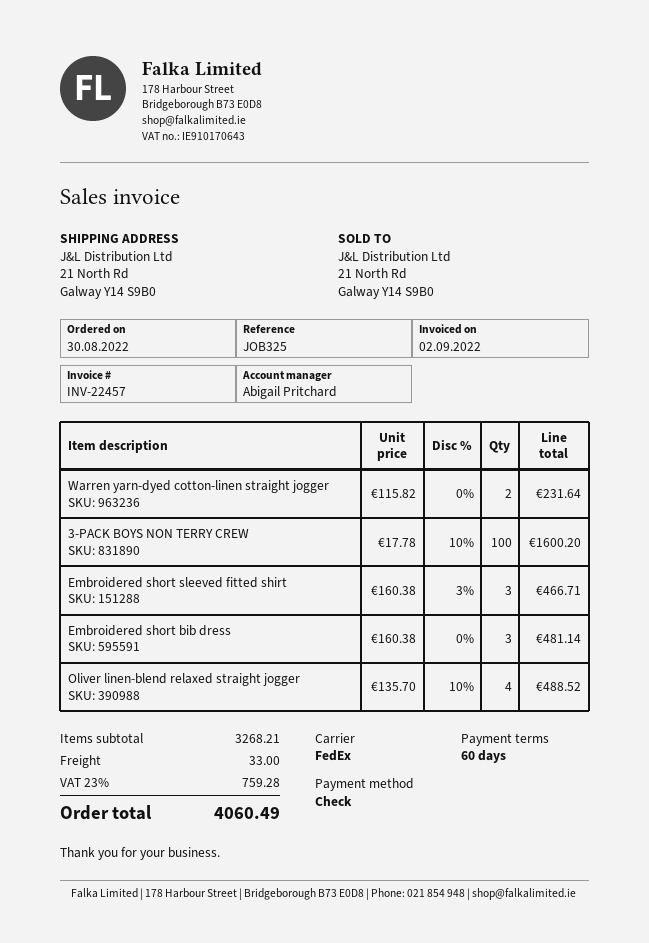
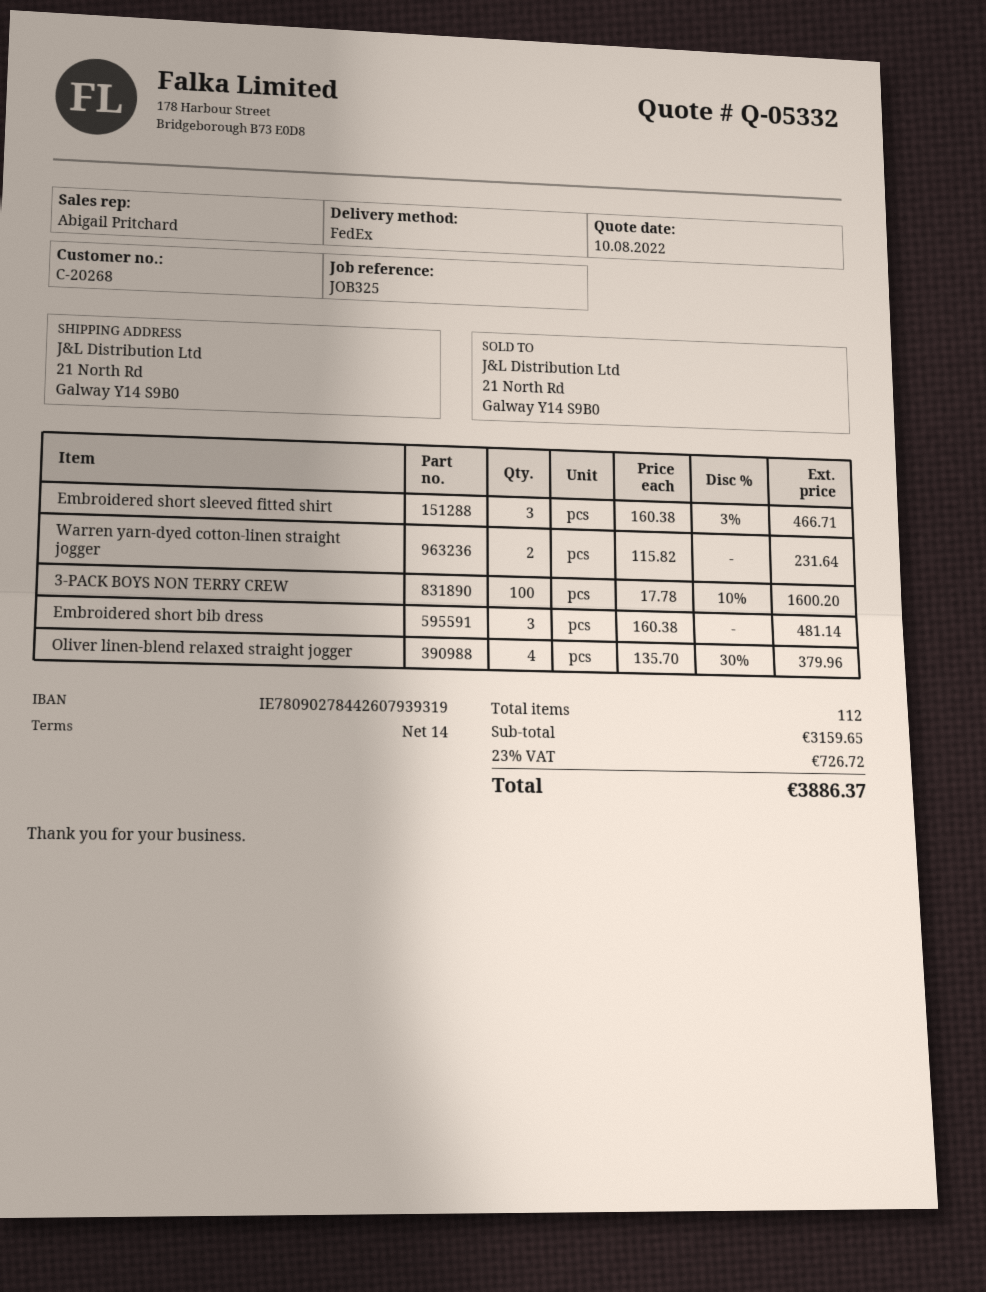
payment terms: 60 days -> 14 days
Oliver linen-blend relaxed straight jogger: 4 x 135.70 - 10% = 488.52 -> 4 x 135.70 - 30% = 379.96
subtotal: 3268.21 -> 3159.65
shipping: 33.00 -> none
tax: 23% = 759.28 -> 23% = 726.72
total: 4060.49 -> 3886.37

